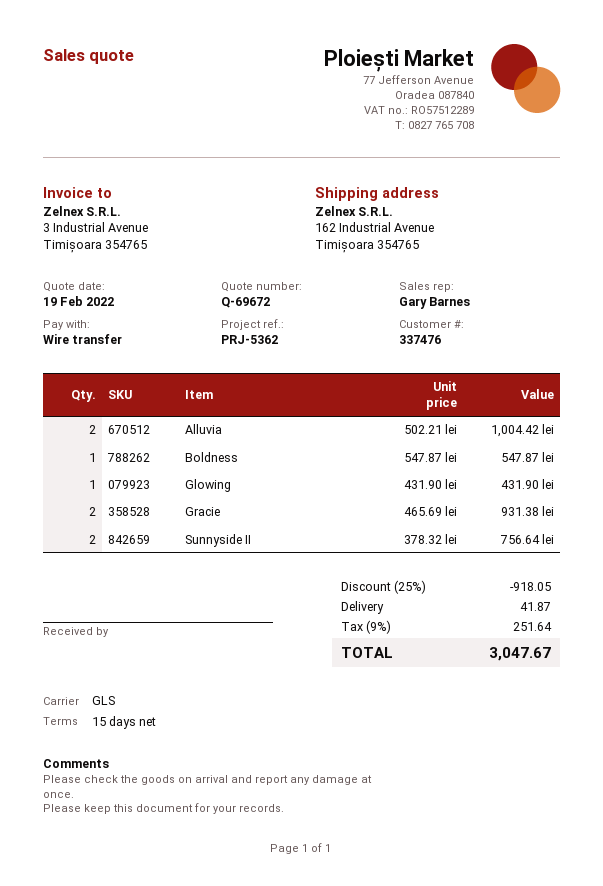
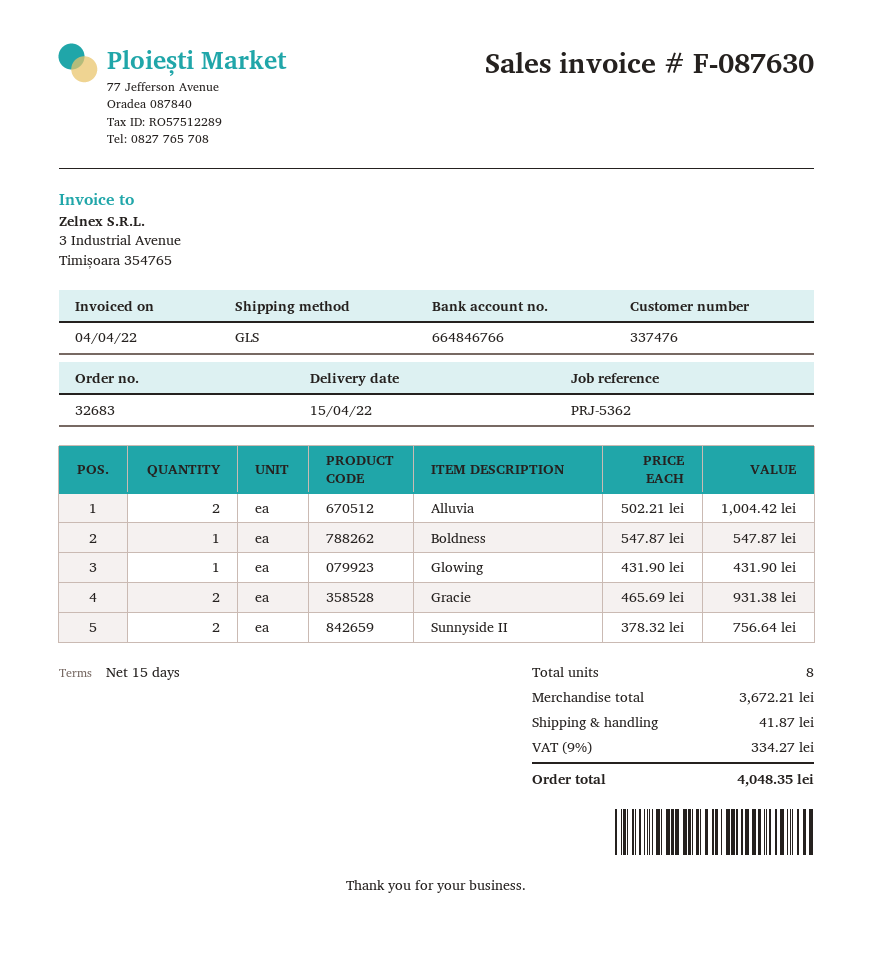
discount: 25% = 918.05 -> none
tax: 9% = 251.64 -> 9% = 334.27
total: 3047.67 -> 4048.35

